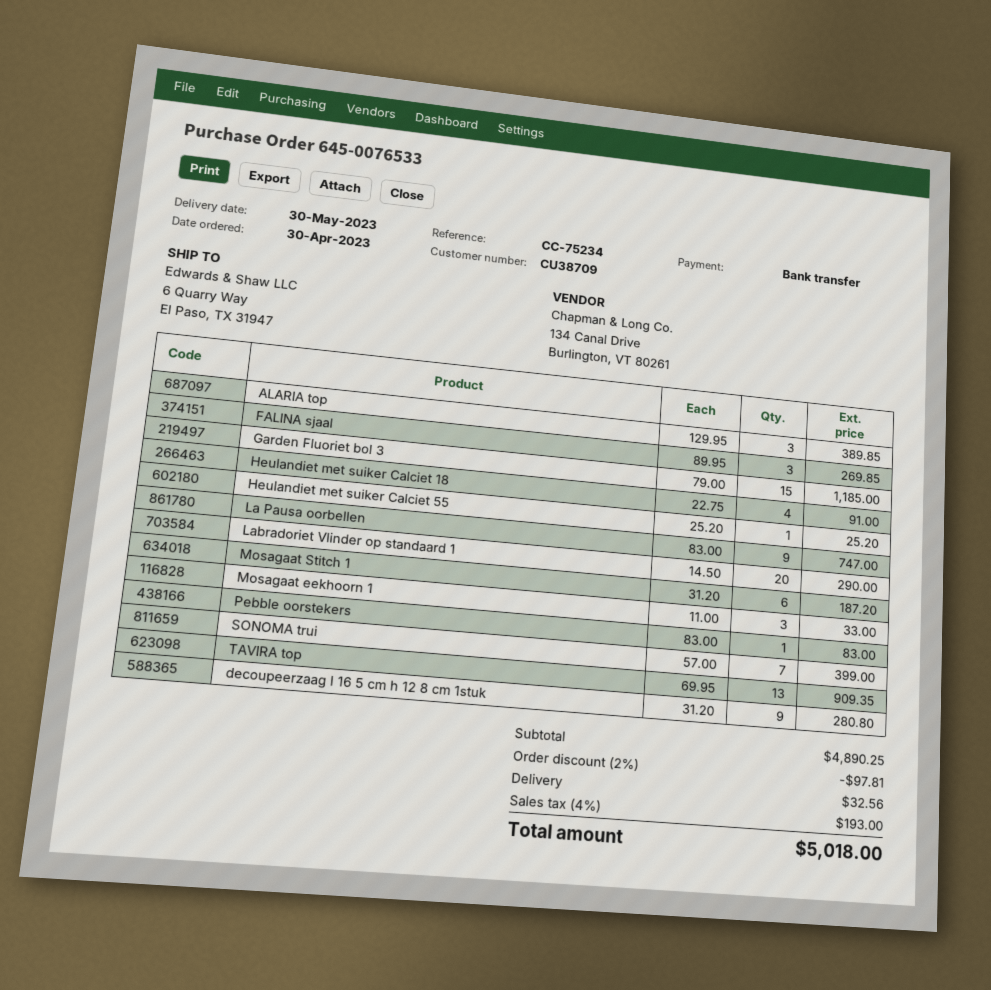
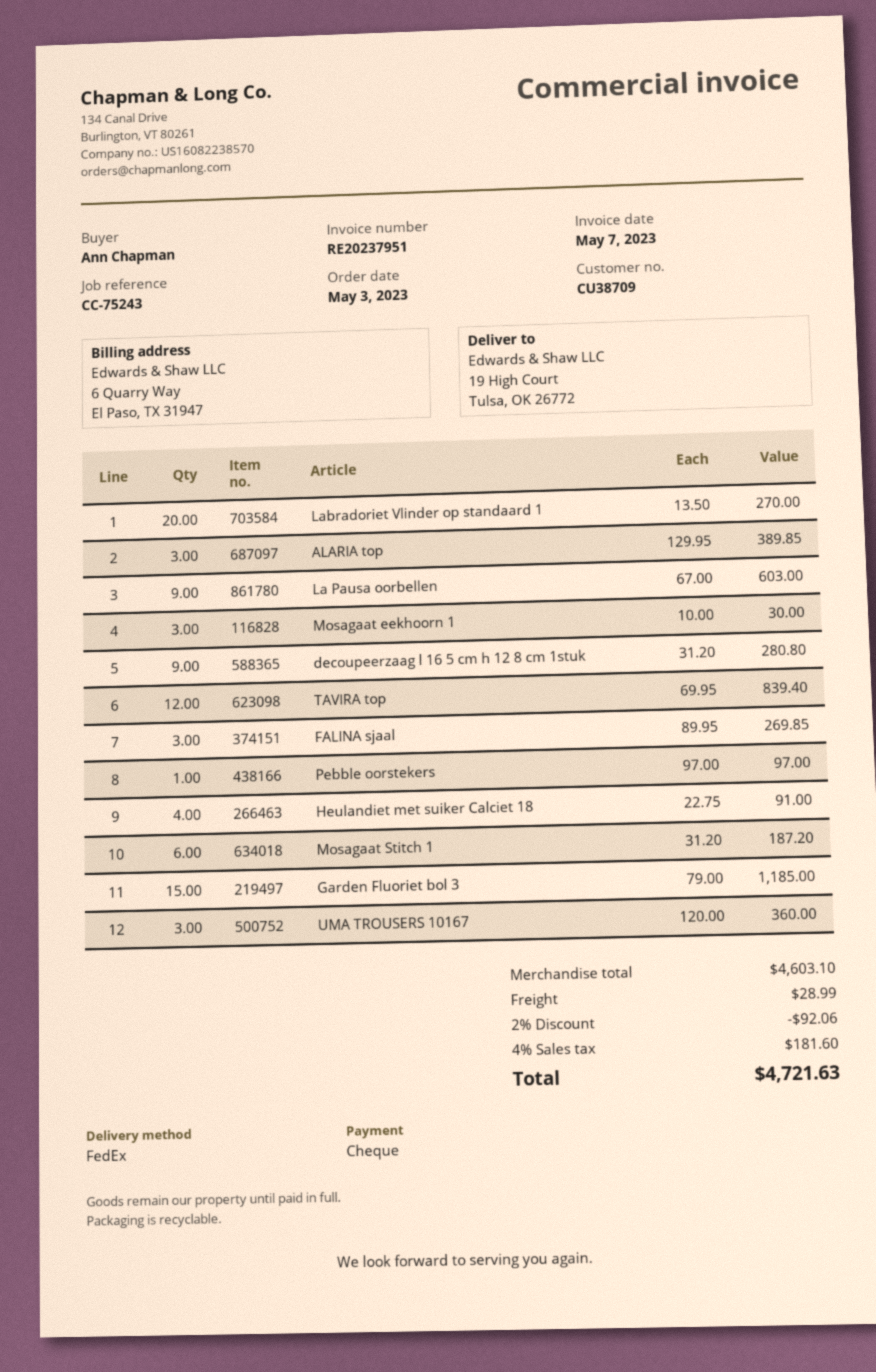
order date: 2023-04-30 -> 2023-05-03
reference: CC-75234 -> CC-75243
payment method: bank transfer -> cheque
ship to: 6 Quarry Way, El Paso, TX 31947 -> 19 High Court, Tulsa, OK 26772
Heulandiet met suiker Calciet 55: 1 x 25.20 = 25.20 -> none
La Pausa oorbellen: 9 x 83.00 = 747.00 -> 9 x 67.00 = 603.00
Labradoriet Vlinder op standaard 1: 20 x 14.50 = 290.00 -> 20 x 13.50 = 270.00
Mosagaat eekhoorn 1: 3 x 11.00 = 33.00 -> 3 x 10.00 = 30.00
Pebble oorstekers: 1 x 83.00 = 83.00 -> 1 x 97.00 = 97.00
SONOMA trui: 7 x 57.00 = 399.00 -> none
TAVIRA top: 13 x 69.95 = 909.35 -> 12 x 69.95 = 839.40
UMA TROUSERS 10167: none -> 3 x 120.00 = 360.00
subtotal: 4890.25 -> 4603.10
discount: 2% = 97.81 -> 2% = 92.06
shipping: 32.56 -> 28.99
tax: 4% = 193.00 -> 4% = 181.60
total: 5018.00 -> 4721.63

